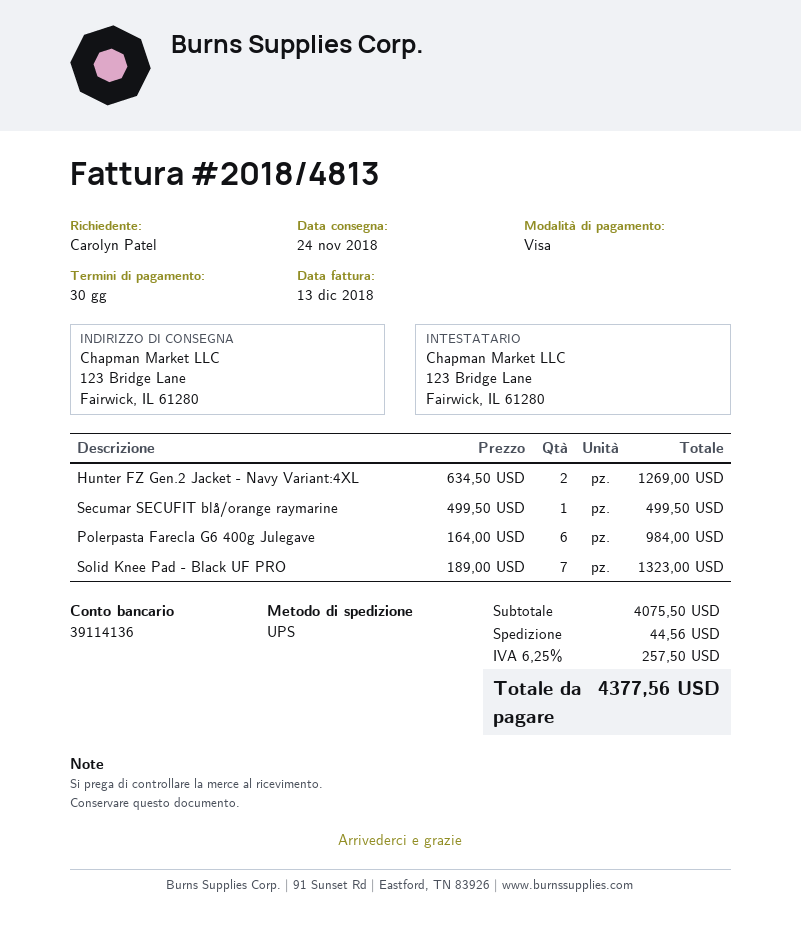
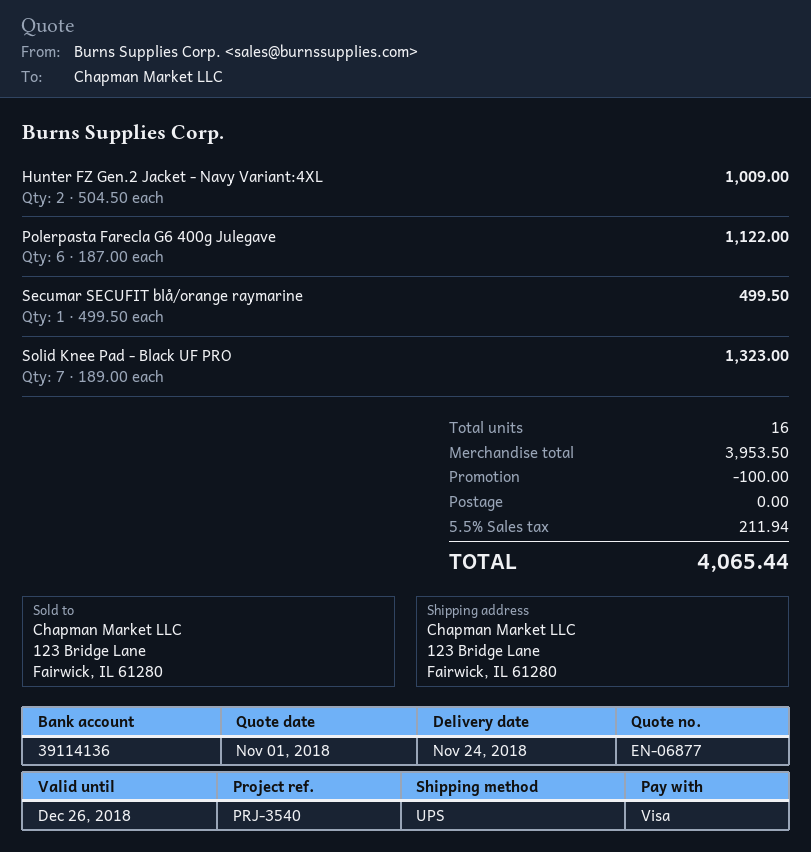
Hunter FZ Gen.2 Jacket - Navy Variant:4XL: 2 x 634.50 = 1269.00 -> 2 x 504.50 = 1009.00
Polerpasta Farecla G6 400g Julegave: 6 x 164.00 = 984.00 -> 6 x 187.00 = 1122.00
subtotal: 4075.50 -> 3953.50
discount: none -> 100.00
shipping: 44.56 -> 0.00
tax: 6.25% = 257.50 -> 5.5% = 211.94
total: 4377.56 -> 4065.44

